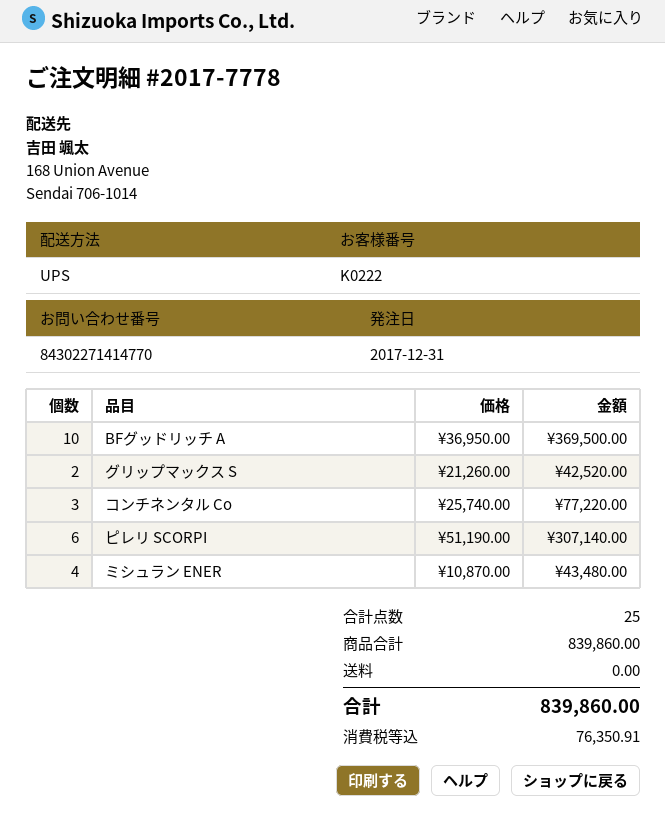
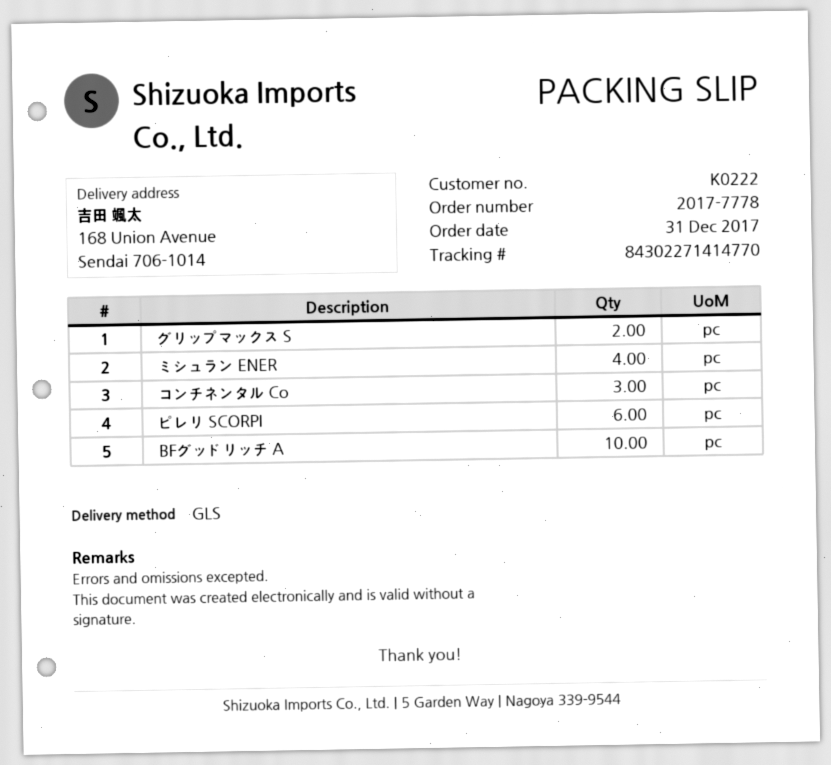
shipping method: UPS -> GLS

